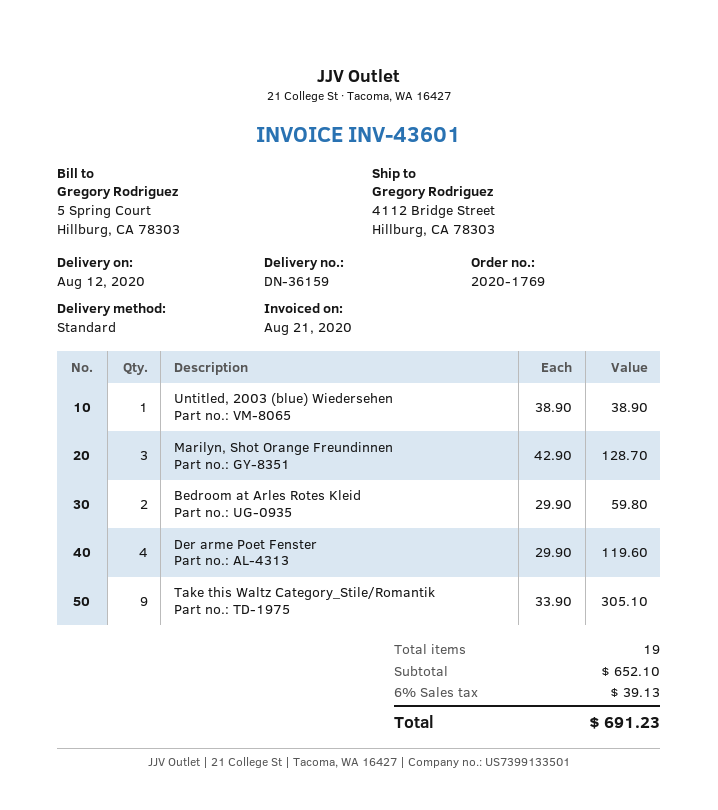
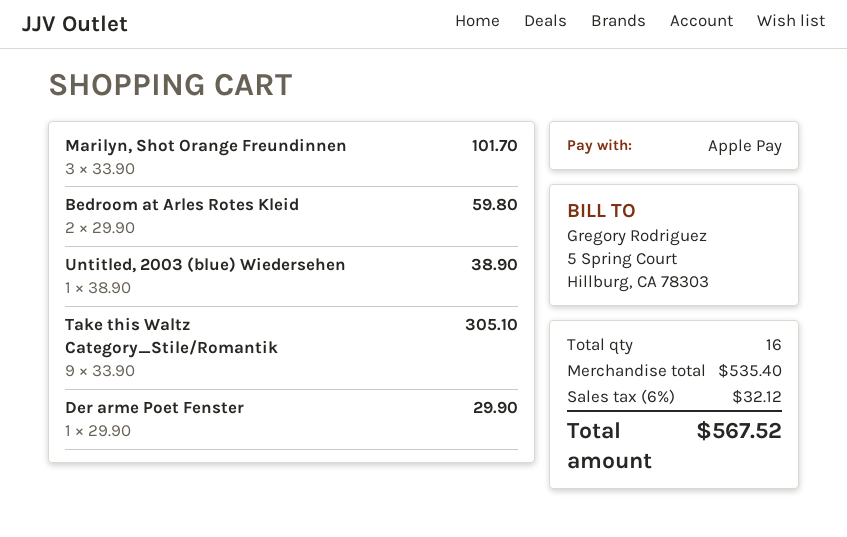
Marilyn, Shot Orange Freundinnen: 3 x 42.90 = 128.70 -> 3 x 33.90 = 101.70
Der arme Poet Fenster: 4 x 29.90 = 119.60 -> 1 x 29.90 = 29.90
total quantity: 19 -> 16
subtotal: 652.10 -> 535.40
tax: 6% = 39.13 -> 6% = 32.12
total: 691.23 -> 567.52

